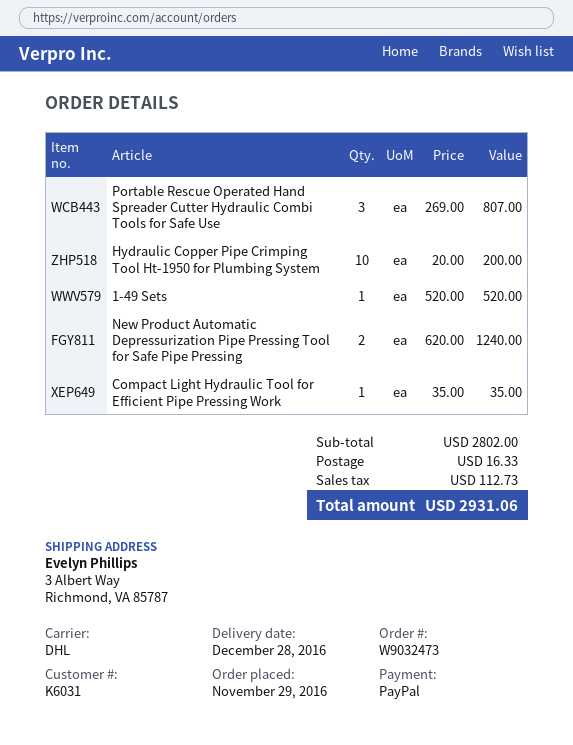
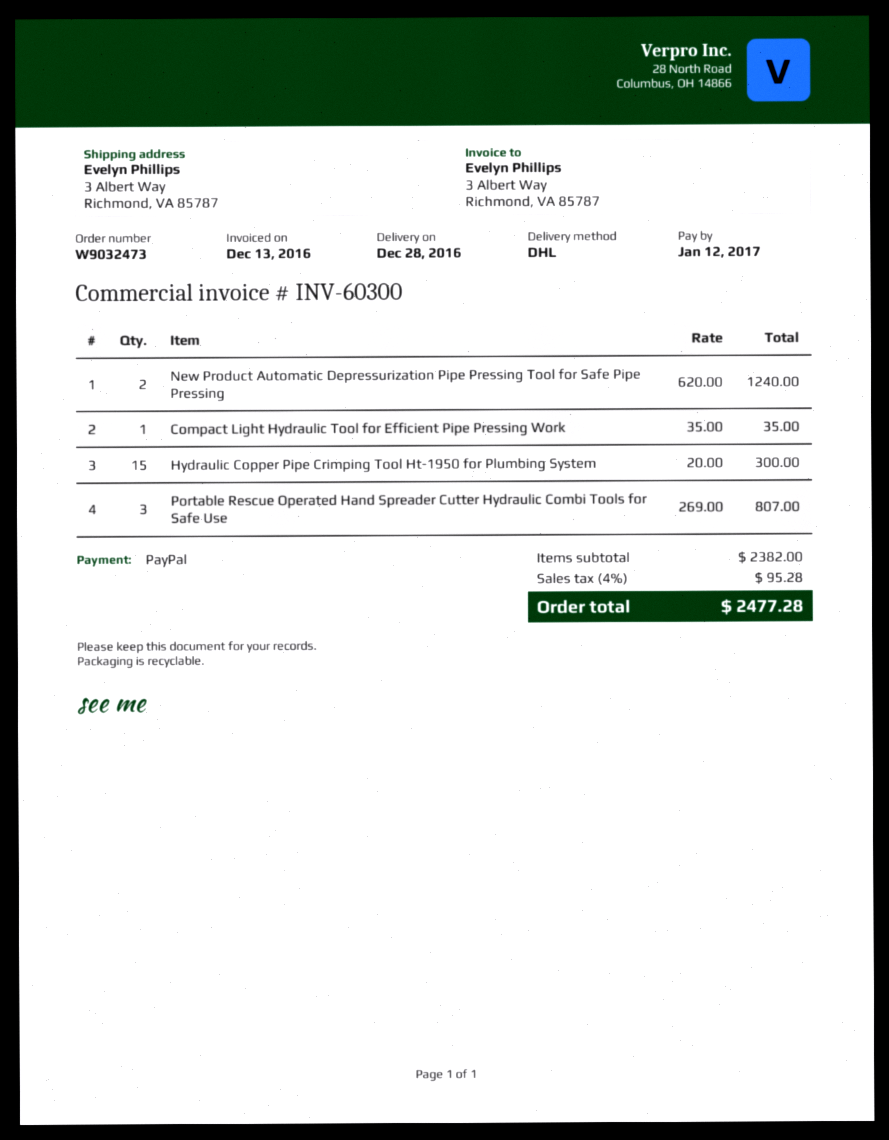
Hydraulic Copper Pipe Crimping Tool Ht-1950 for Plumbing System: 10 x 20.00 = 200.00 -> 15 x 20.00 = 300.00
1-49 Sets: 1 x 520.00 = 520.00 -> none
subtotal: 2802.00 -> 2382.00
shipping: 16.33 -> none
tax: 112.73 -> 95.28
total: 2931.06 -> 2477.28

